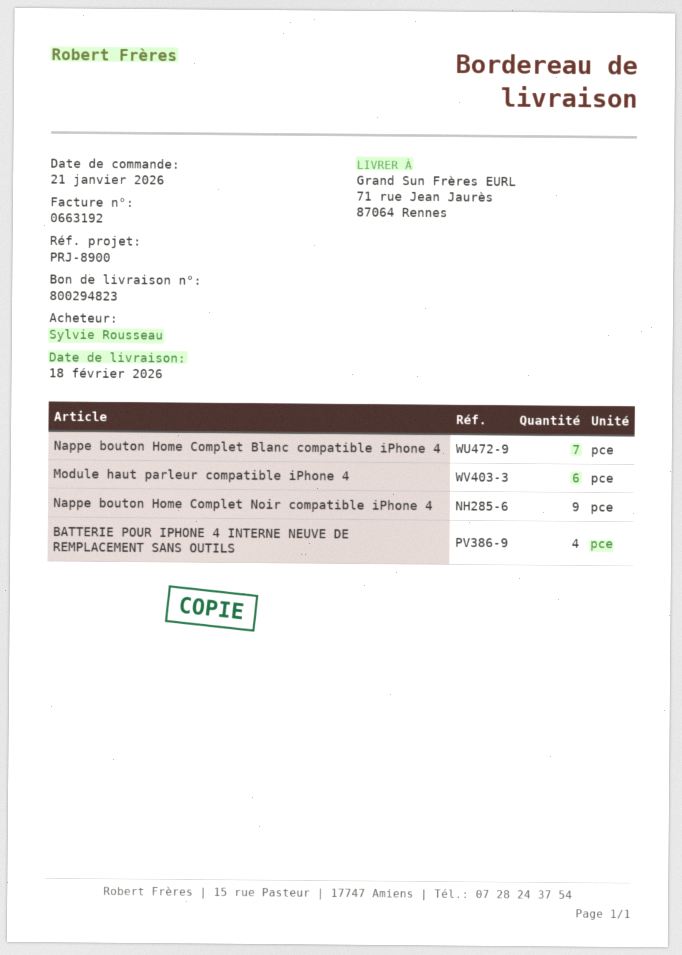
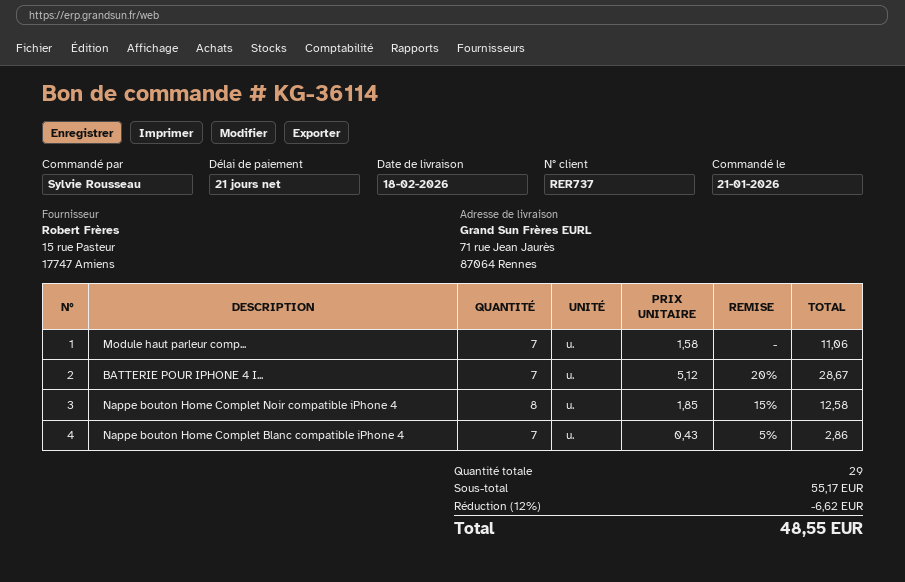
Module haut parleur compatible iPhone 4: 6 -> 7
Nappe bouton Home Complet Noir compatible iPhone 4: 9 -> 8
BATTERIE POUR IPHONE 4 INTERNE NEUVE DE REMPLACEMENT SANS OUTILS: 4 -> 7

